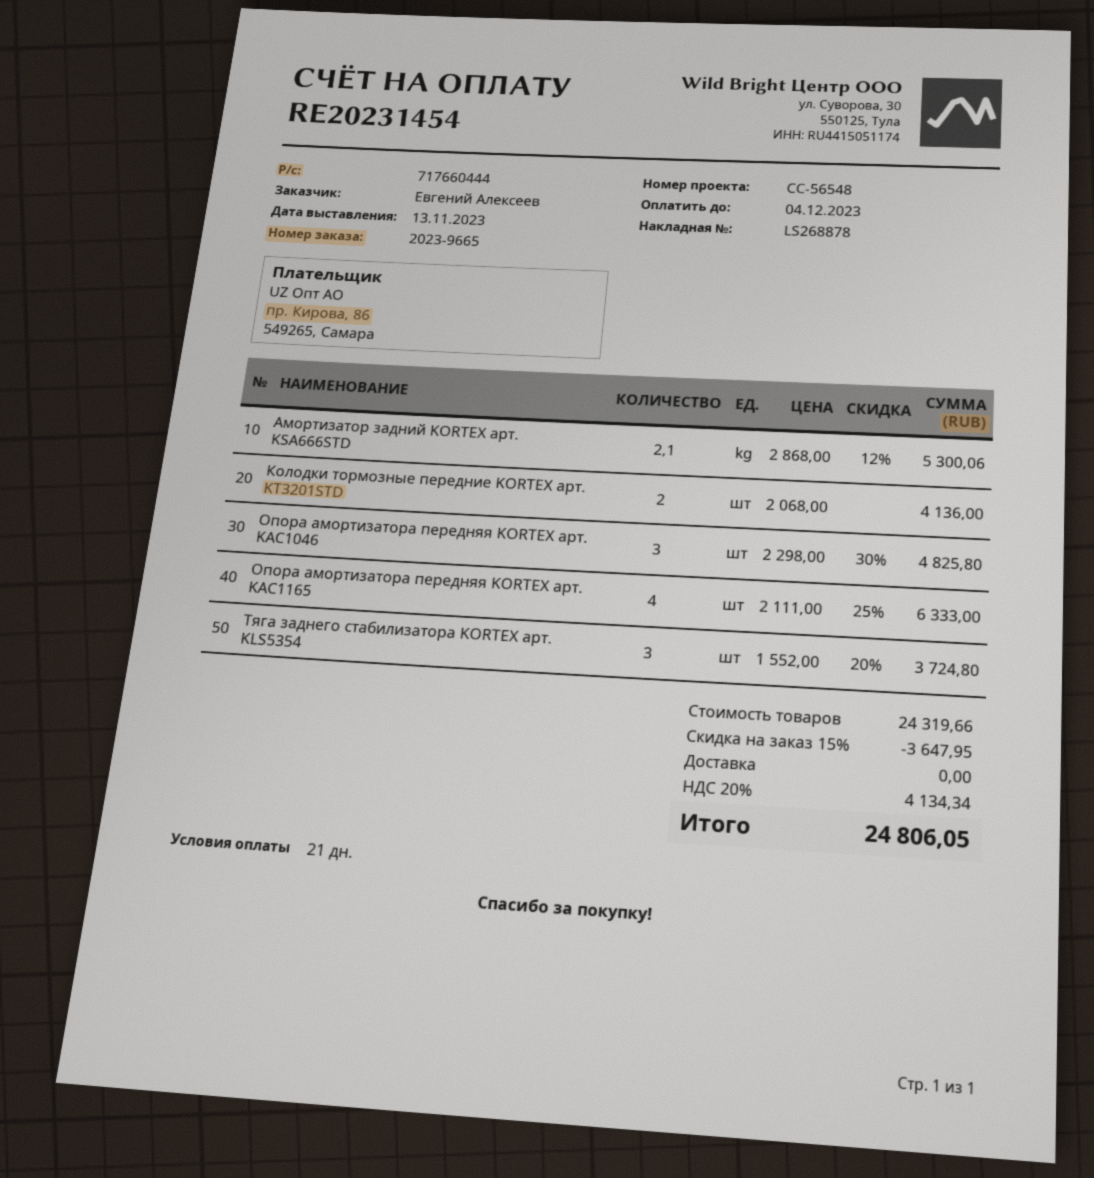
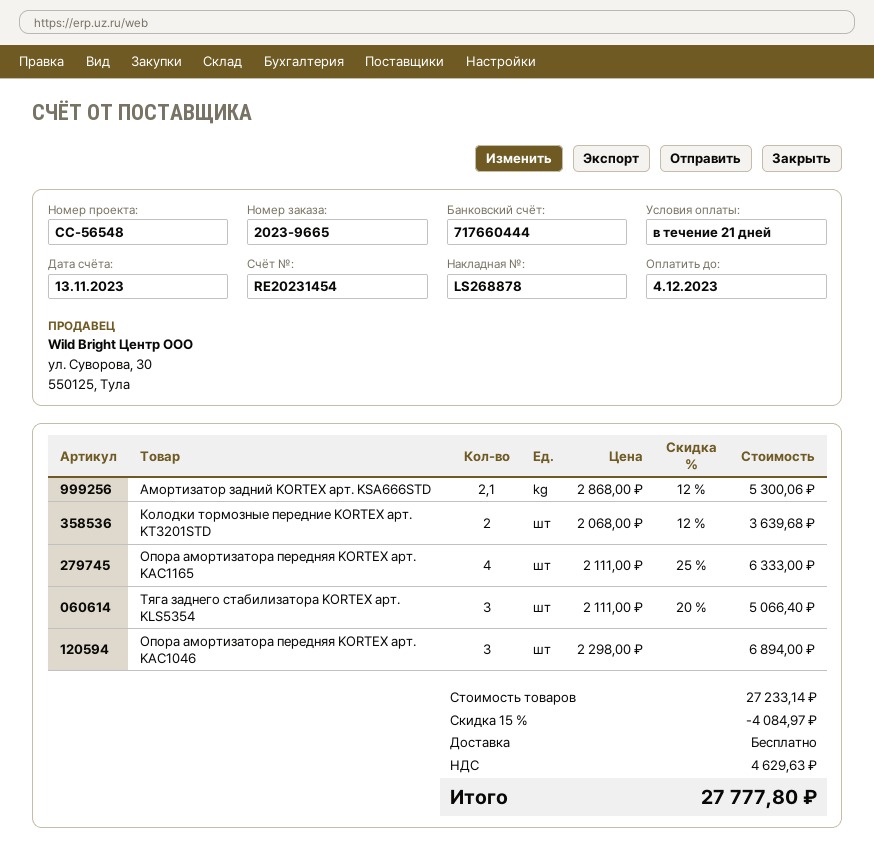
Колодки тормозные передние KORTEX арт. KT3201STD: 2 x 2068.00 = 4136.00 -> 2 x 2068.00 - 12% = 3639.68
Опора амортизатора передняя KORTEX арт. KAC1046: 3 x 2298.00 - 30% = 4825.80 -> 3 x 2298.00 = 6894.00
Тяга заднего стабилизатора KORTEX арт. KLS5354: 3 x 1552.00 - 20% = 3724.80 -> 3 x 2111.00 - 20% = 5066.40
subtotal: 24319.66 -> 27233.14
discount: 15% = 3647.95 -> 15% = 4084.97
tax: 4134.34 -> 4629.63
total: 24806.05 -> 27777.80

